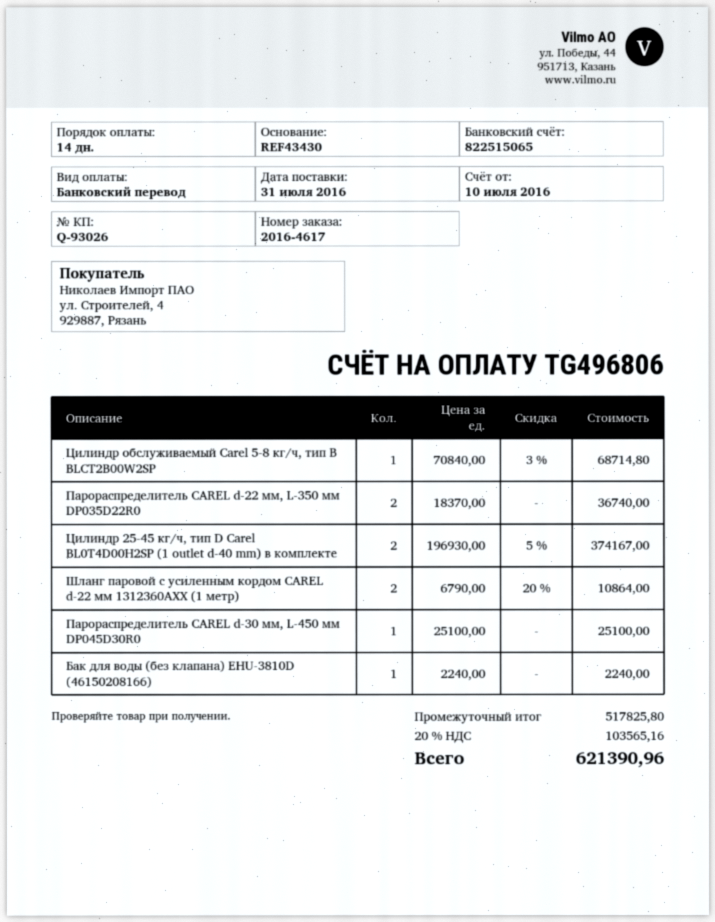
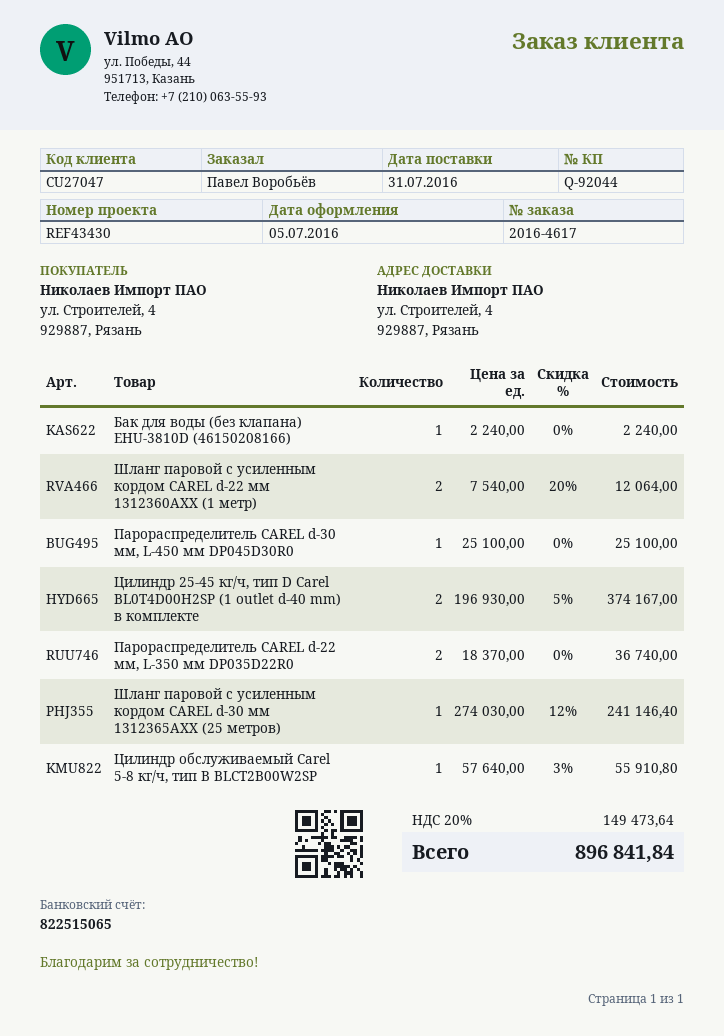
quote number: Q-93026 -> Q-92044
Цилиндр обслуживаемый Carel 5-8 кг/ч, тип B BLCT2B00W2SP: 1 x 70840.00 - 3% = 68714.80 -> 1 x 57640.00 - 3% = 55910.80
Шланг паровой с усиленным кордом CAREL d-22 мм 1312360AXX (1 метр): 2 x 6790.00 - 20% = 10864.00 -> 2 x 7540.00 - 20% = 12064.00
Шланг паровой с усиленным кордом CAREL d-30 мм 1312365AXX (25 метров): none -> 1 x 274030.00 - 12% = 241146.40
tax: 20% = 103565.16 -> 20% = 149473.64
total: 621390.96 -> 896841.84

